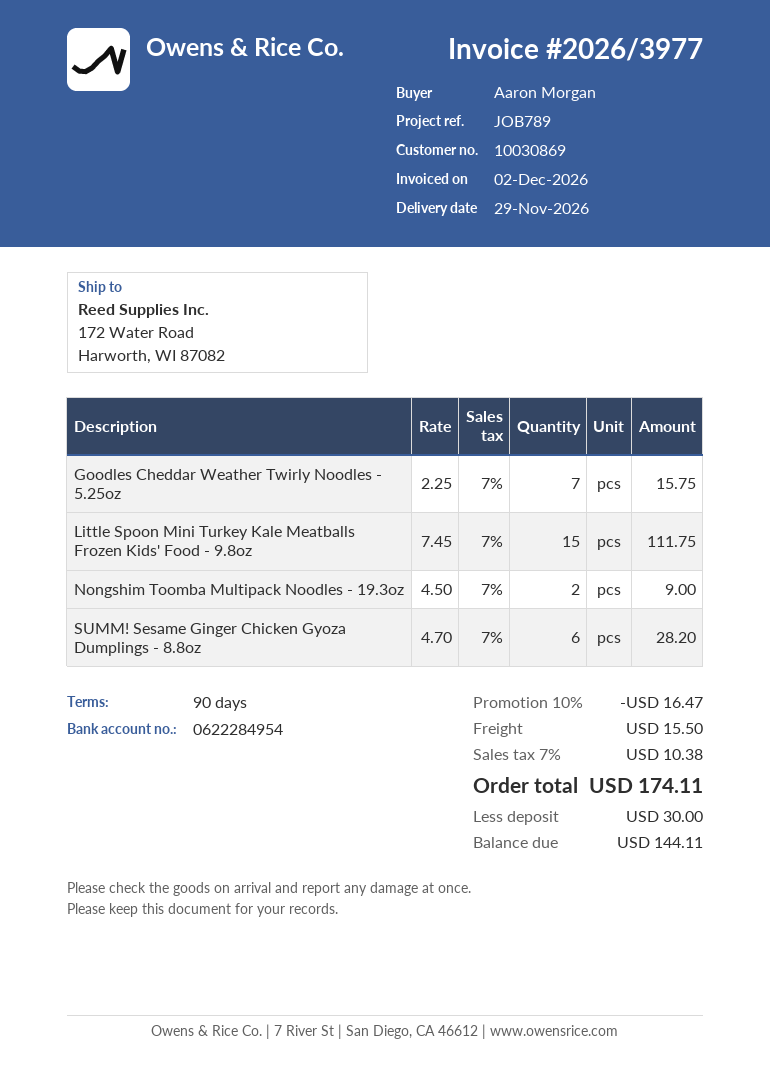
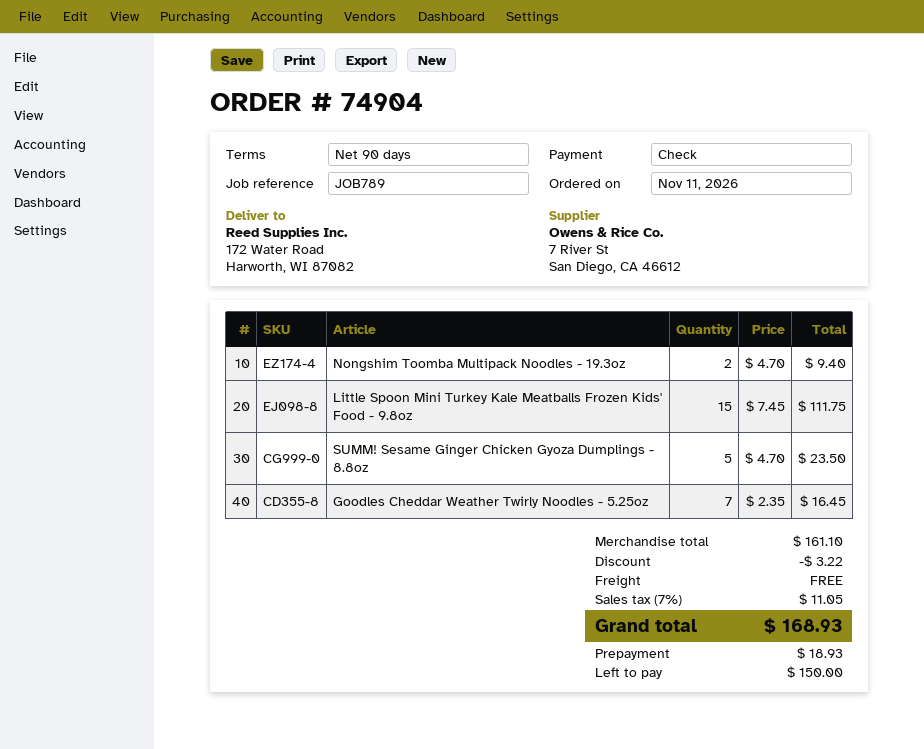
Goodles Cheddar Weather Twirly Noodles - 5.25oz: 7 x 2.25 = 15.75 -> 7 x 2.35 = 16.45
Nongshim Toomba Multipack Noodles - 19.3oz: 2 x 4.50 = 9.00 -> 2 x 4.70 = 9.40
SUMM! Sesame Ginger Chicken Gyoza Dumplings - 8.8oz: 6 x 4.70 = 28.20 -> 5 x 4.70 = 23.50
discount: 16.47 -> 3.22
shipping: 15.50 -> 0.00
tax: 7% = 10.38 -> 7% = 11.05
total: 174.11 -> 168.93
deposit: 30.00 -> 18.93
balance: 144.11 -> 150.00

